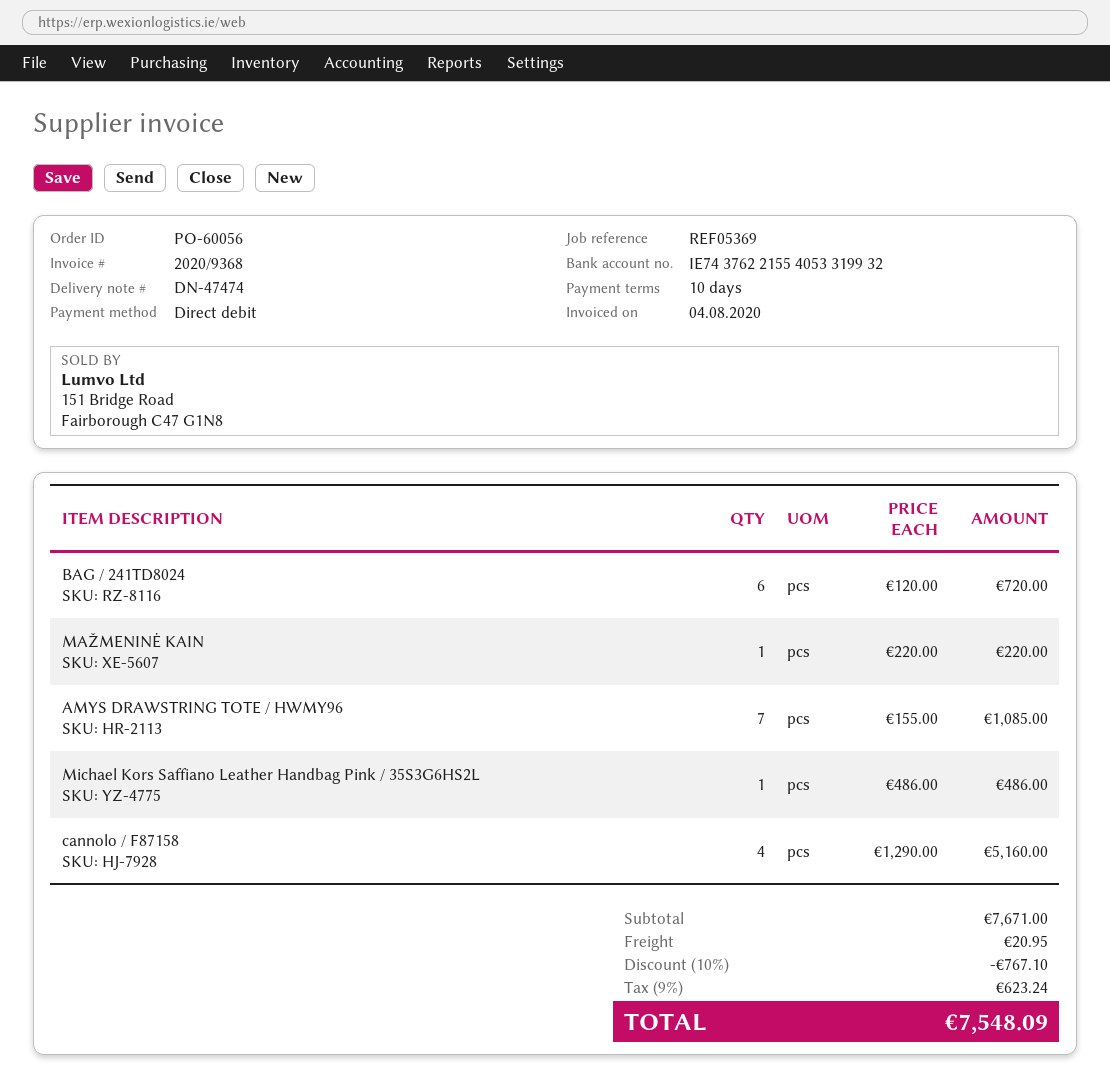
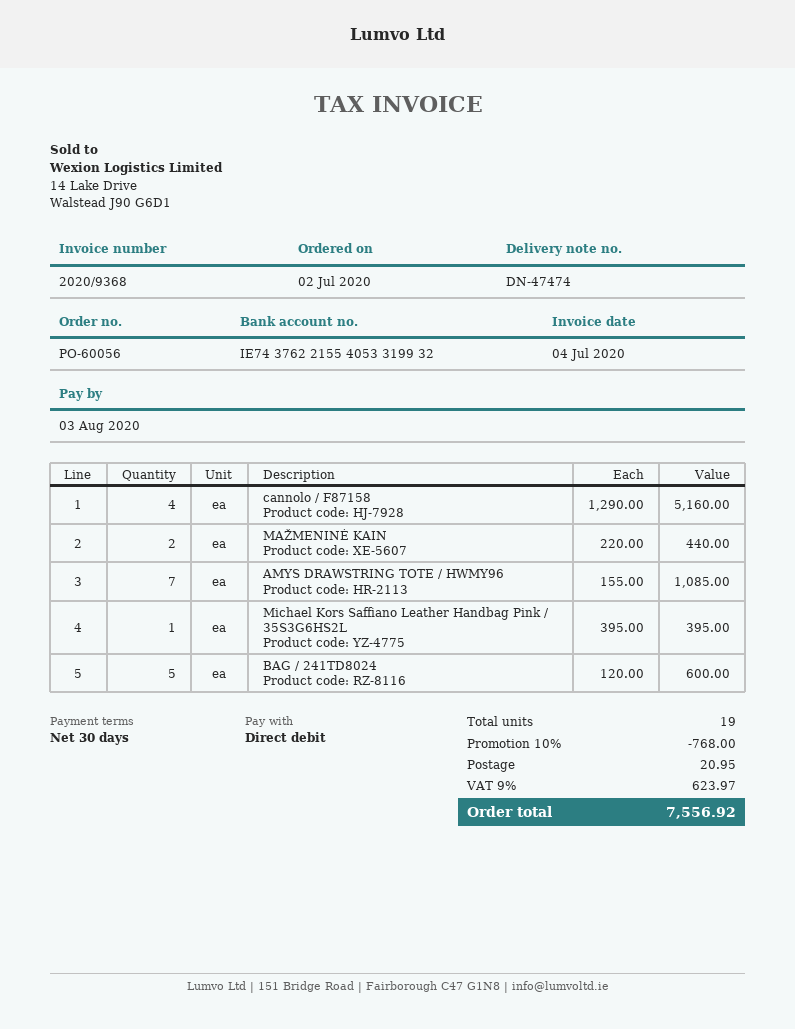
invoice date: 2020-08-04 -> 2020-07-04
payment terms: 10 days -> 30 days
BAG / 241TD8024: 6 x 120.00 = 720.00 -> 5 x 120.00 = 600.00
MAŽMENINĖ KAIN: 1 x 220.00 = 220.00 -> 2 x 220.00 = 440.00
Michael Kors Saffiano Leather Handbag Pink / 35S3G6HS2L: 1 x 486.00 = 486.00 -> 1 x 395.00 = 395.00
discount: 10% = 767.10 -> 10% = 768.00
tax: 9% = 623.24 -> 9% = 623.97
total: 7548.09 -> 7556.92

